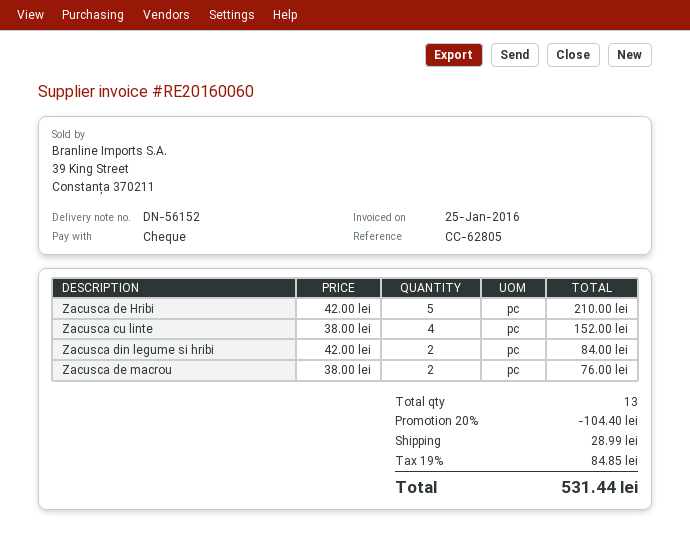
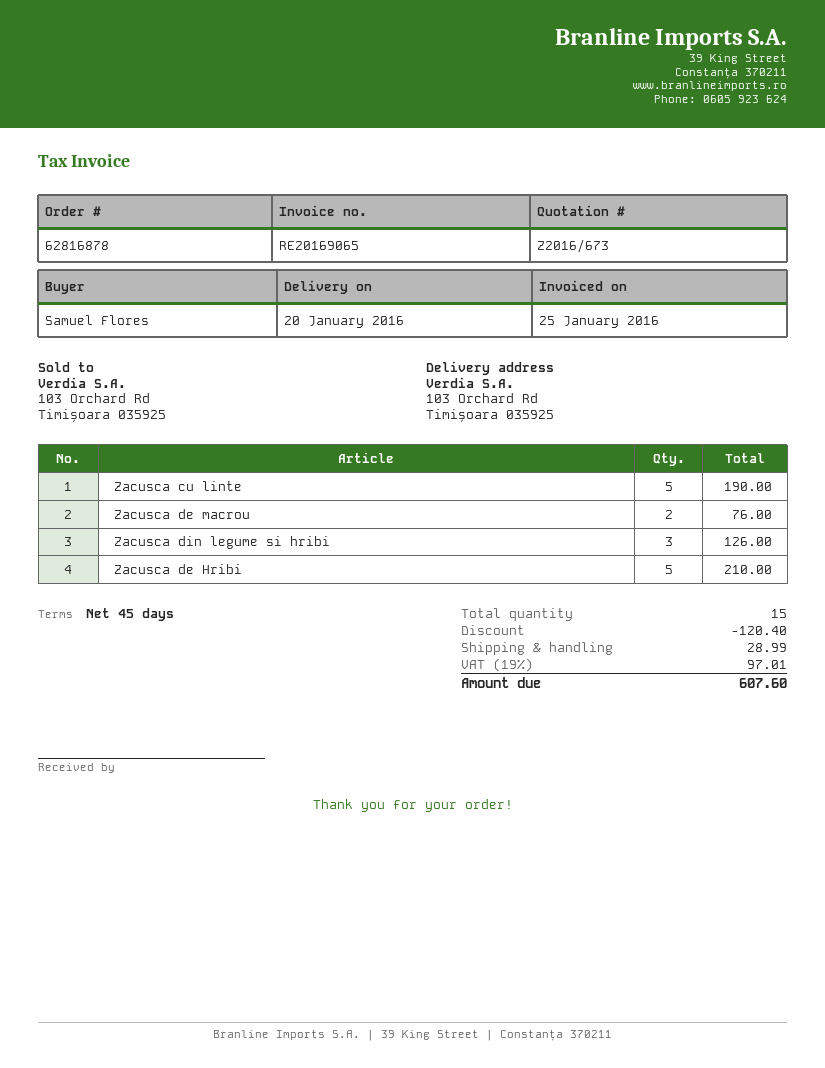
invoice number: RE20160060 -> RE20169065
Zacusca cu linte: 4 for 152.00 -> 5 for 190.00
Zacusca din legume si hribi: 2 for 84.00 -> 3 for 126.00
total quantity: 13 -> 15
discount: 104.40 -> 120.40
tax: 19% = 84.85 -> 19% = 97.01
total: 531.44 -> 607.60

